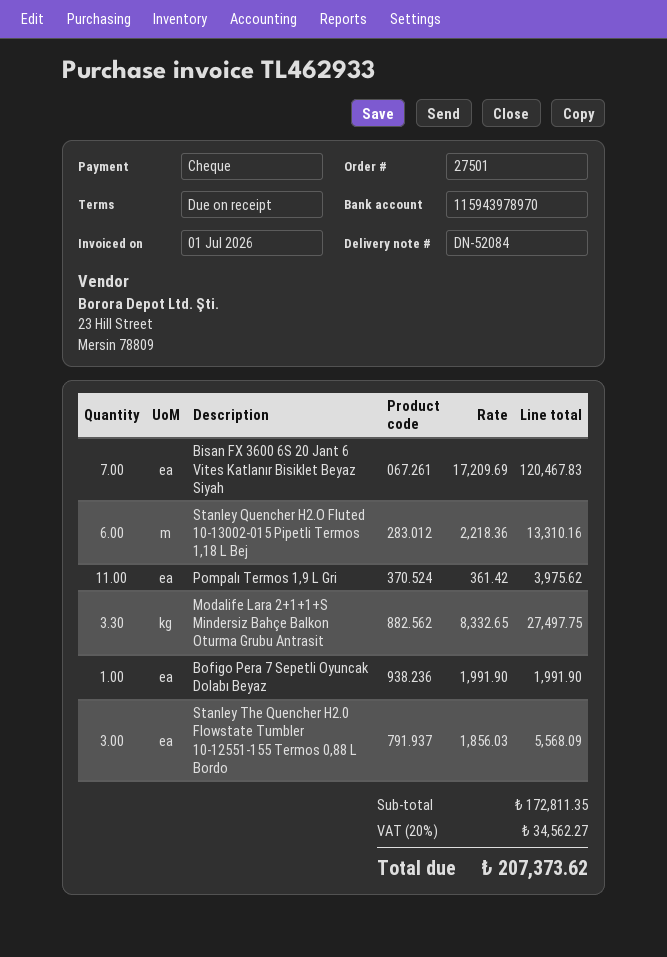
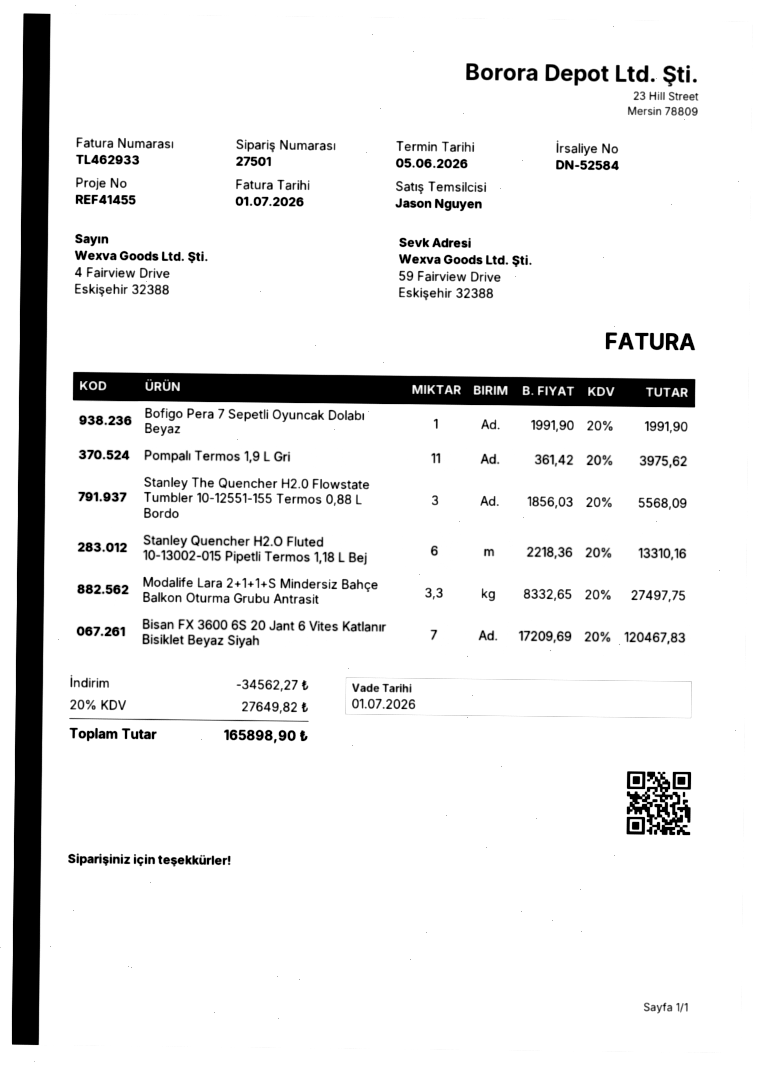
delivery note number: DN-52084 -> DN-52584
discount: none -> 34562.27
tax: 20% = 34562.27 -> 20% = 27649.82
total: 207373.62 -> 165898.90

